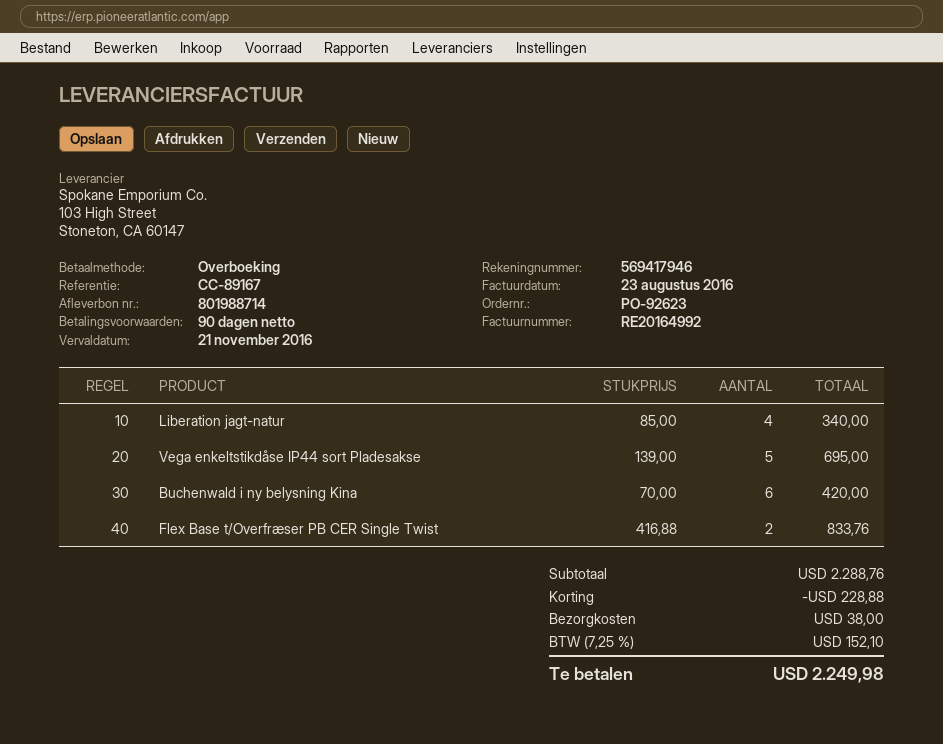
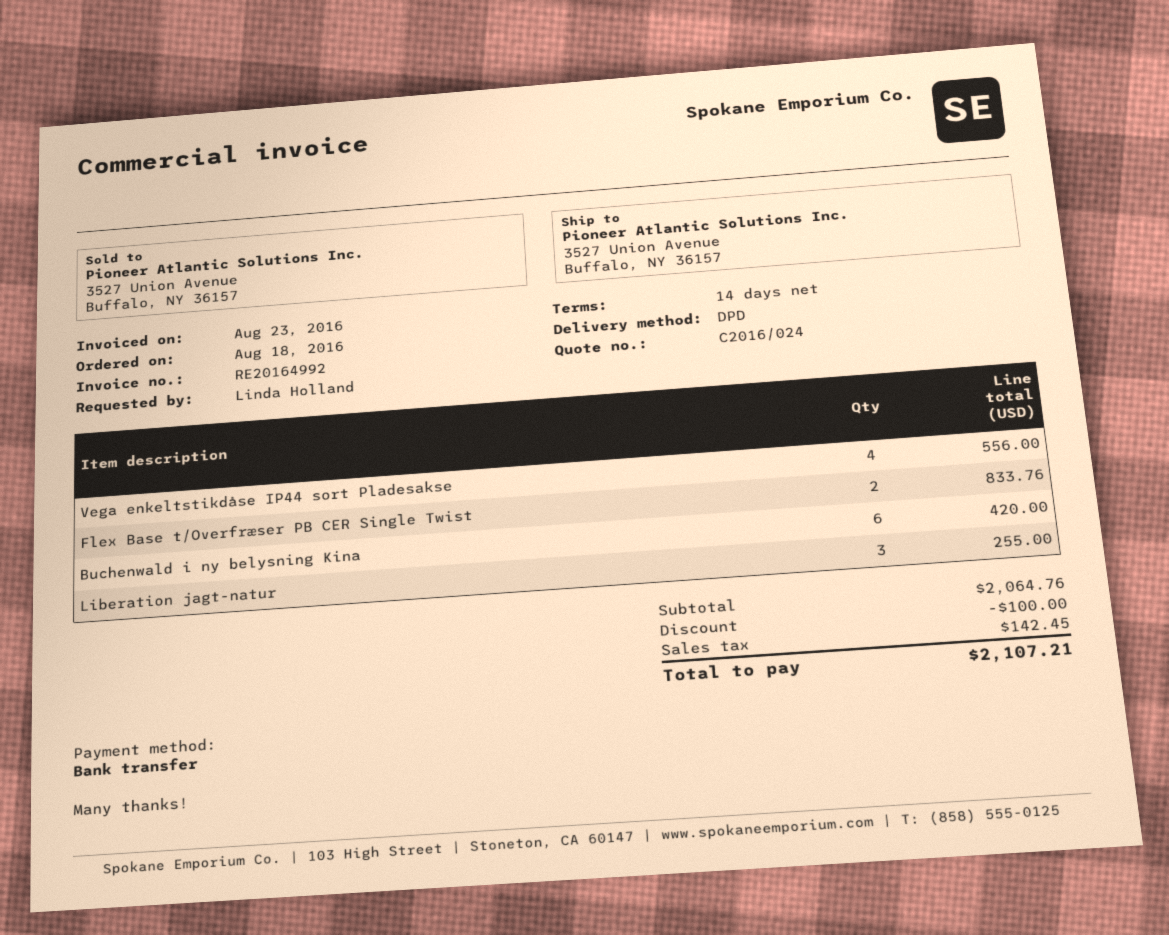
payment terms: 90 days -> 14 days
Liberation jagt-natur: 4 for 340.00 -> 3 for 255.00
Vega enkeltstikdåse IP44 sort Pladesakse: 5 for 695.00 -> 4 for 556.00
subtotal: 2288.76 -> 2064.76
discount: 228.88 -> 100.00
shipping: 38.00 -> none
tax: 152.10 -> 142.45
total: 2249.98 -> 2107.21

